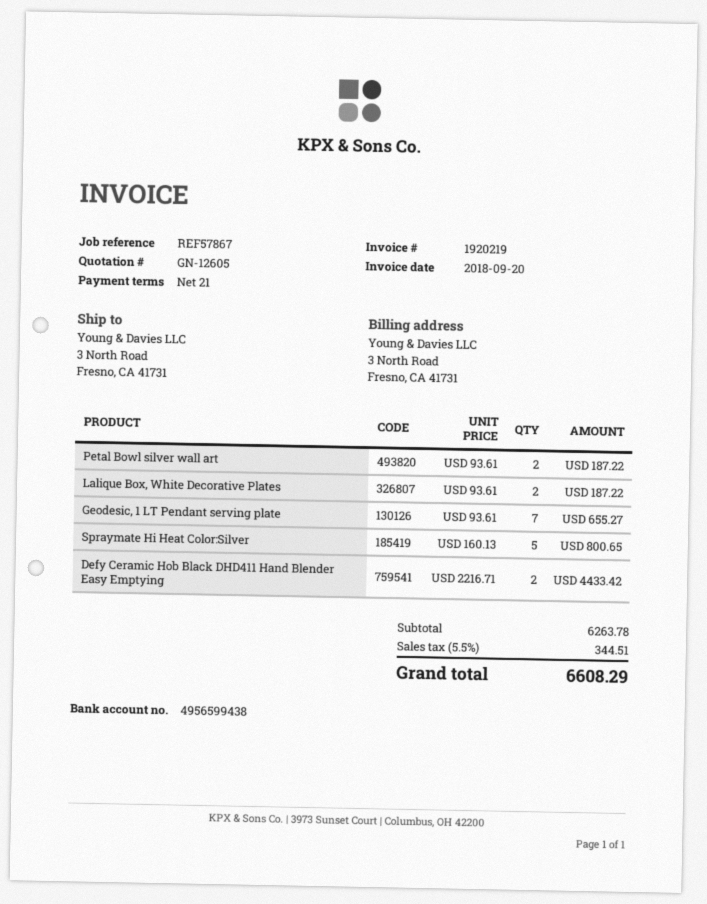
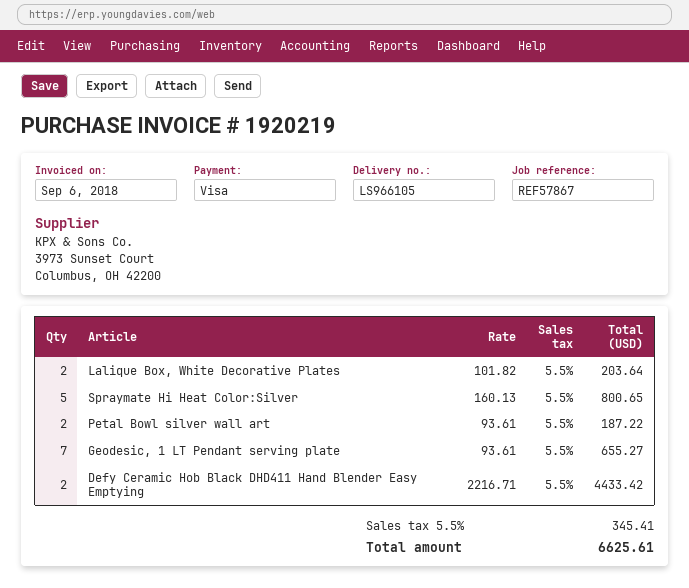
invoice date: 2018-09-20 -> 2018-09-06
Lalique Box, White Decorative Plates: 2 x 93.61 = 187.22 -> 2 x 101.82 = 203.64
tax: 5.5% = 344.51 -> 5.5% = 345.41
total: 6608.29 -> 6625.61

